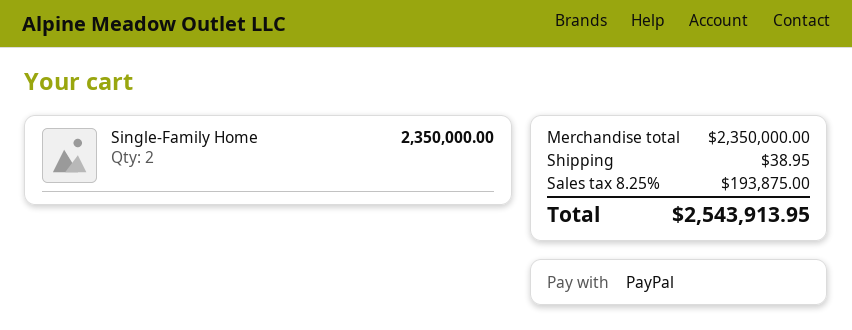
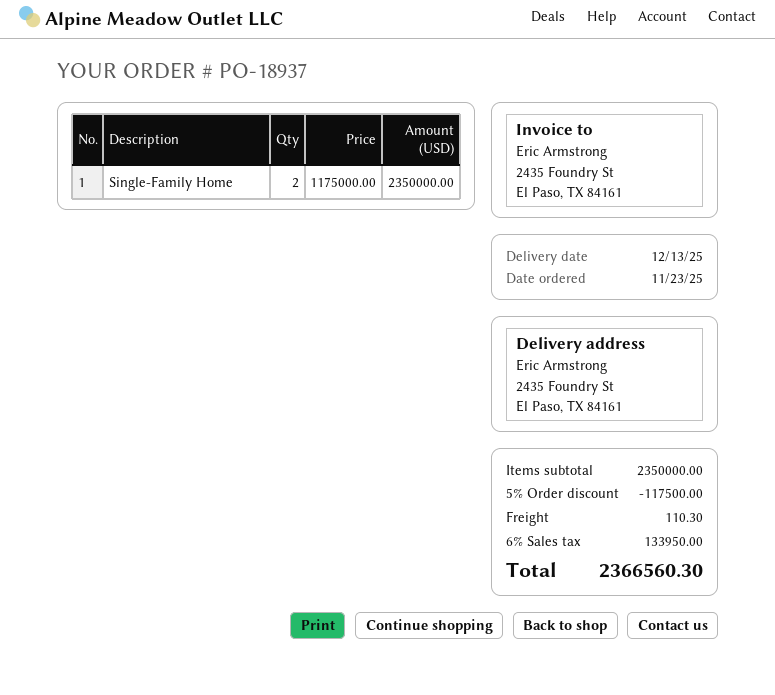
discount: none -> 5% = 117500.00
shipping: 38.95 -> 110.30
tax: 8.25% = 193875.00 -> 6% = 133950.00
total: 2543913.95 -> 2366560.30

